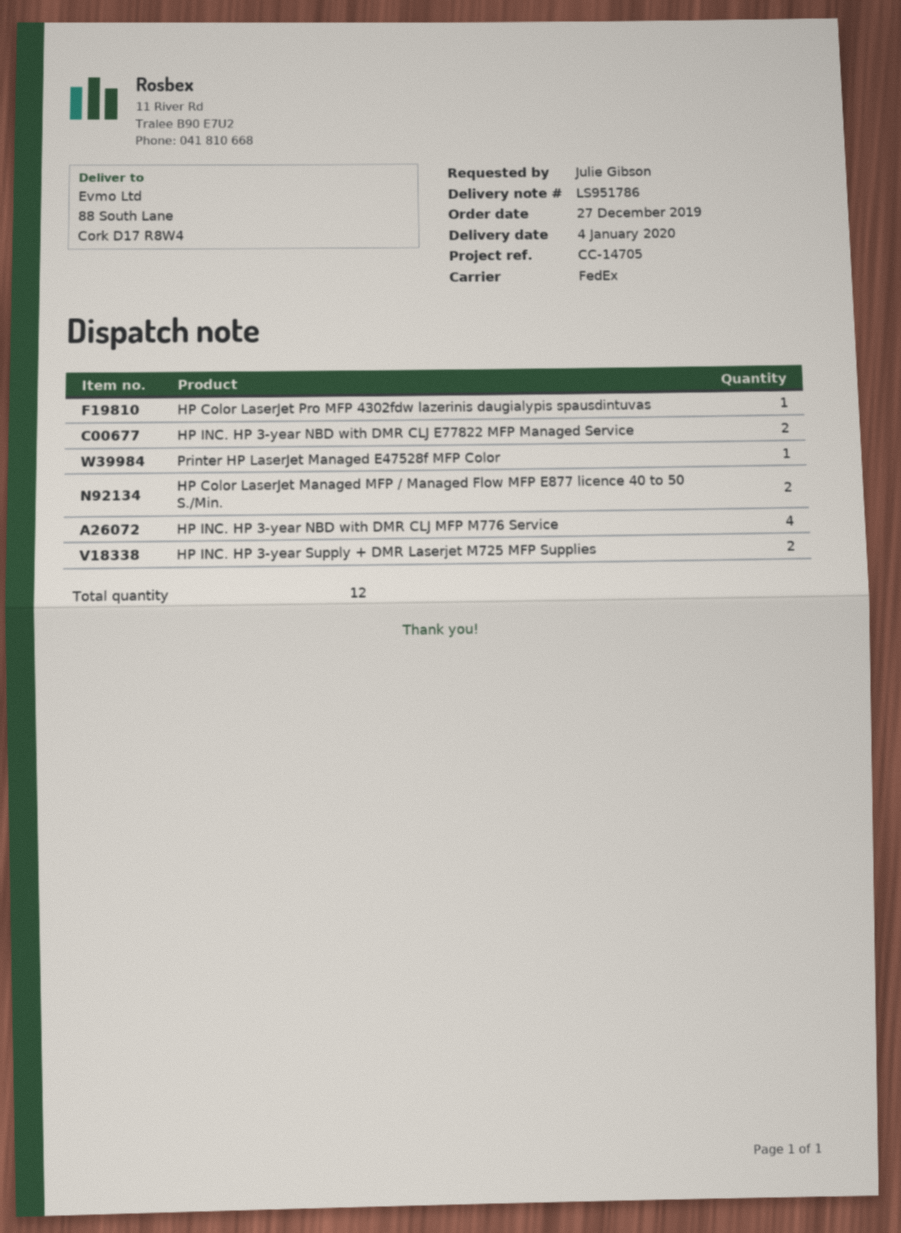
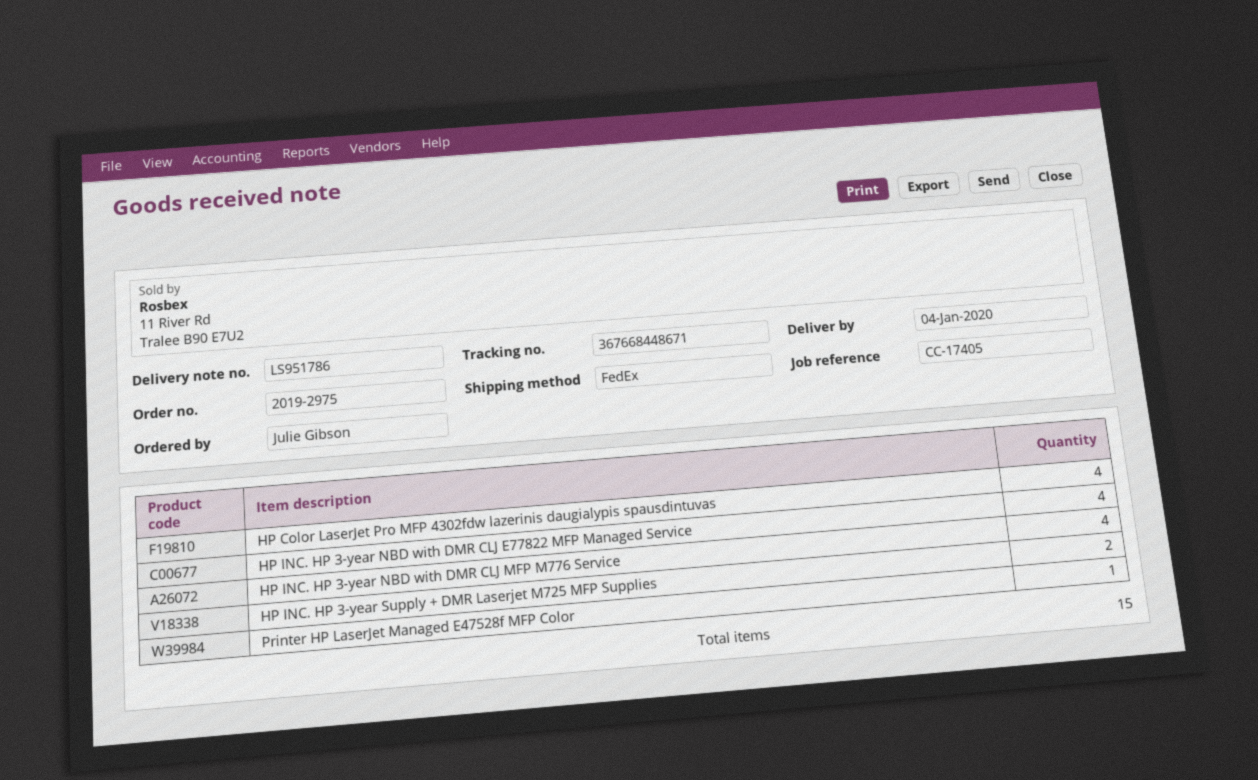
reference: CC-14705 -> CC-17405
HP Color LaserJet Pro MFP 4302fdw lazerinis daugialypis spausdintuvas: 1 -> 4
HP INC. HP 3-year NBD with DMR CLJ E77822 MFP Managed Service: 2 -> 4
HP Color LaserJet Managed MFP / Managed Flow MFP E877 licence 40 to 50 S./Min.: 2 -> none
total quantity: 12 -> 15

